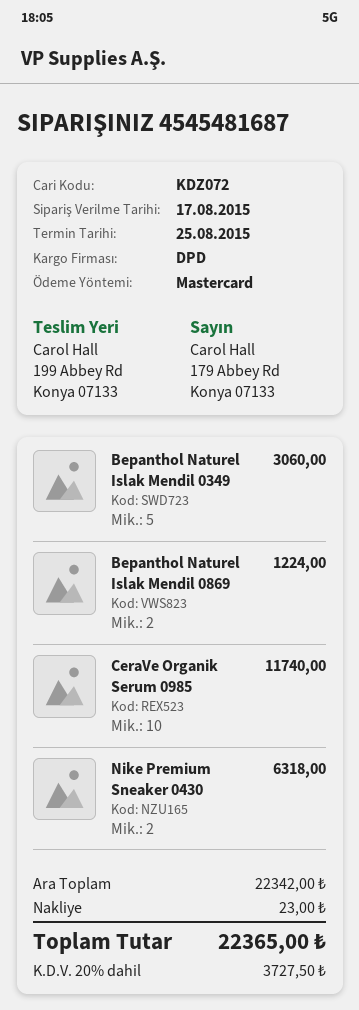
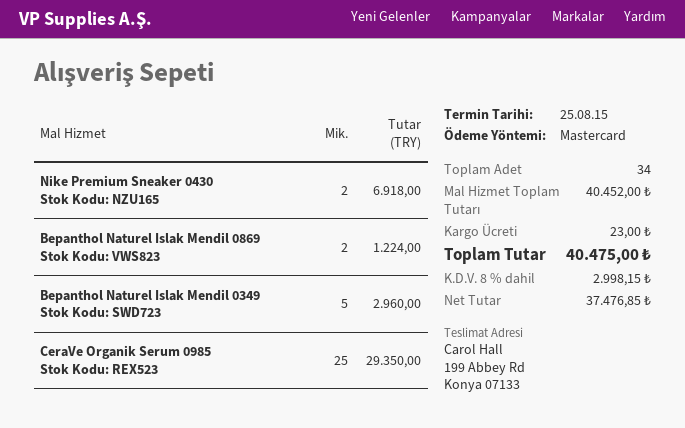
Bepanthol Naturel Islak Mendil 0349: 5 for 3060.00 -> 5 for 2960.00
CeraVe Organik Serum 0985: 10 for 11740.00 -> 25 for 29350.00
Nike Premium Sneaker 0430: 2 for 6318.00 -> 2 for 6918.00
subtotal: 22342.00 -> 40452.00
tax: 20% = 3727.50 -> 8% = 2998.15
total: 22365.00 -> 40475.00

